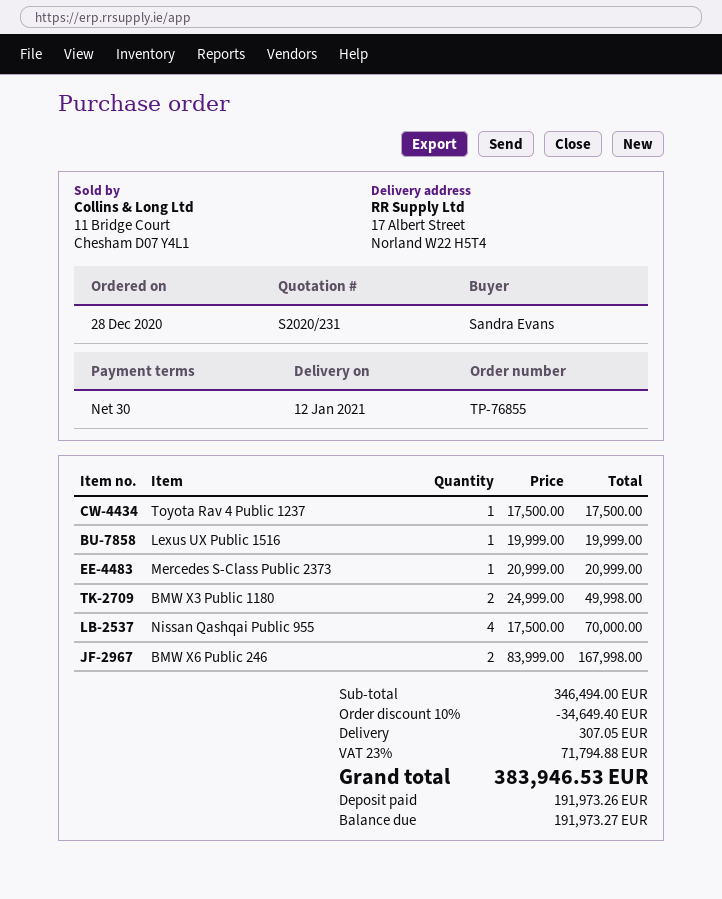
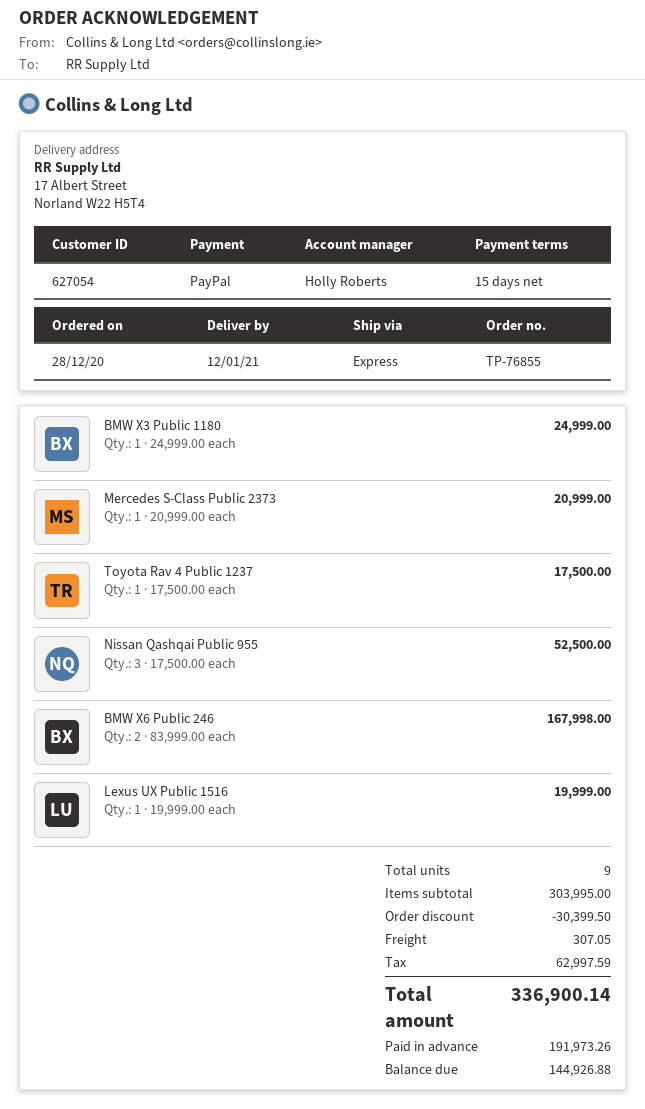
payment terms: 30 days -> 15 days
BMW X3 Public 1180: 2 x 24999.00 = 49998.00 -> 1 x 24999.00 = 24999.00
Nissan Qashqai Public 955: 4 x 17500.00 = 70000.00 -> 3 x 17500.00 = 52500.00
subtotal: 346494.00 -> 303995.00
discount: 34649.40 -> 30399.50
tax: 71794.88 -> 62997.59
total: 383946.53 -> 336900.14
balance: 191973.27 -> 144926.88

